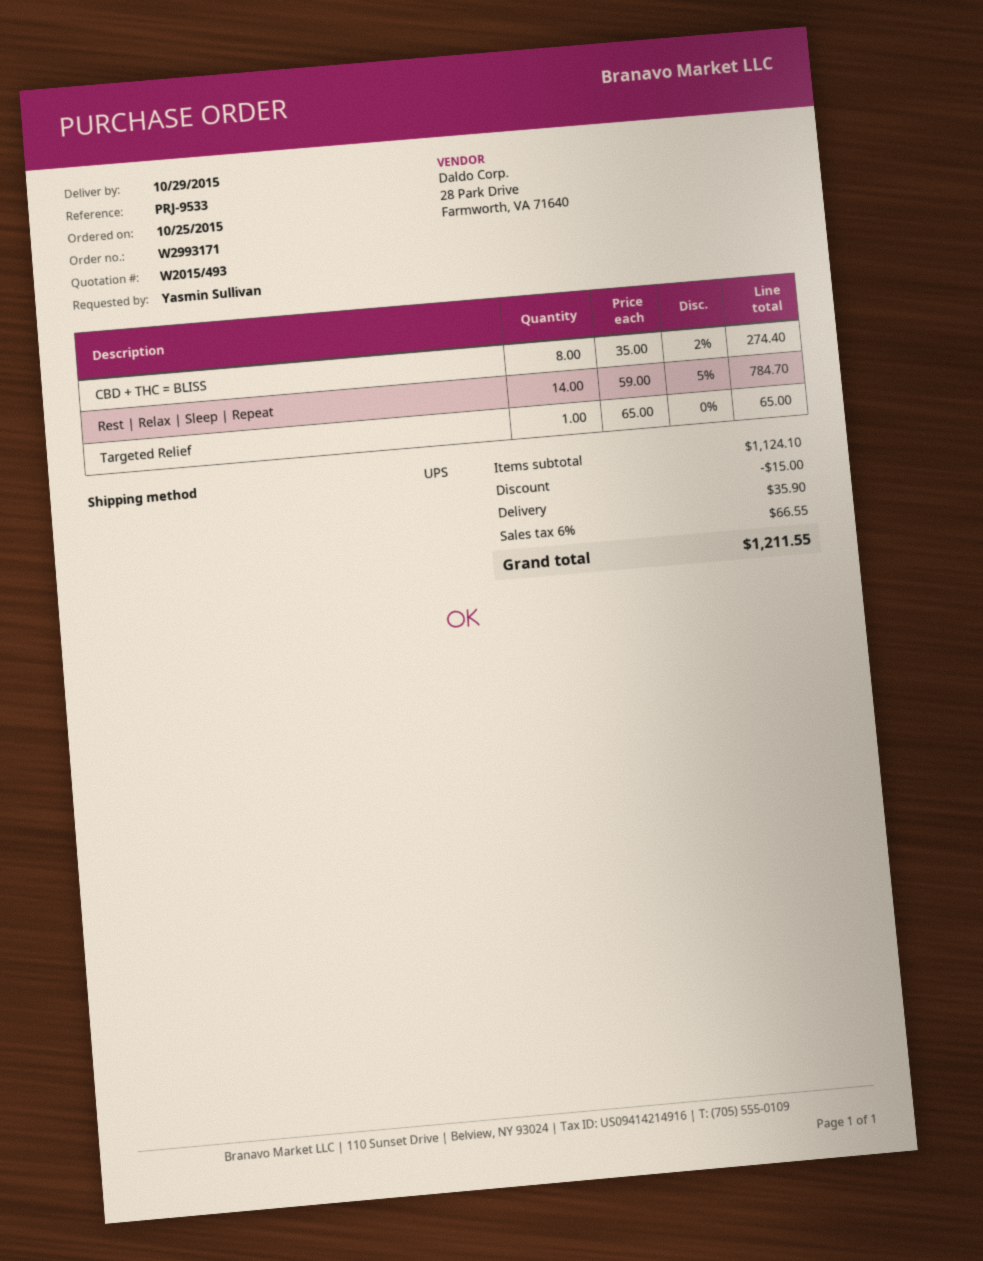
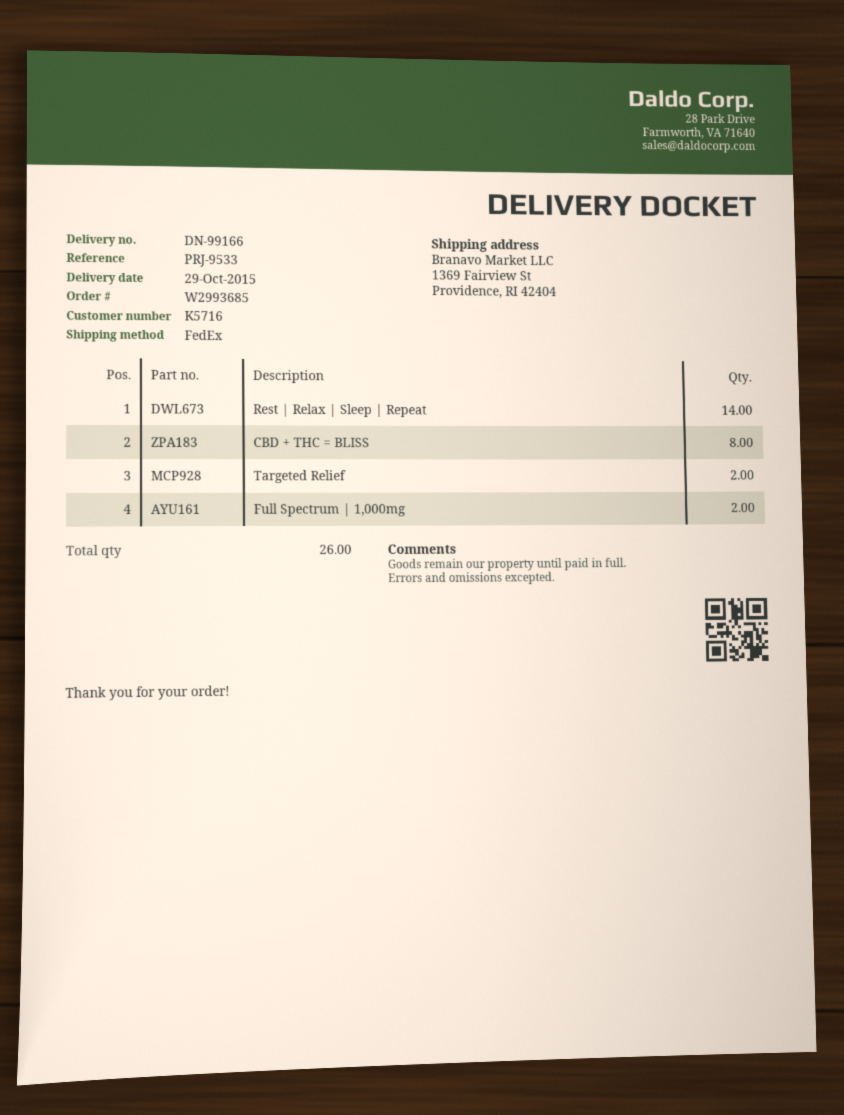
order number: W2993171 -> W2993685
shipping method: UPS -> FedEx
Targeted Relief: 1 -> 2
Full Spectrum | 1,000mg: none -> 2

